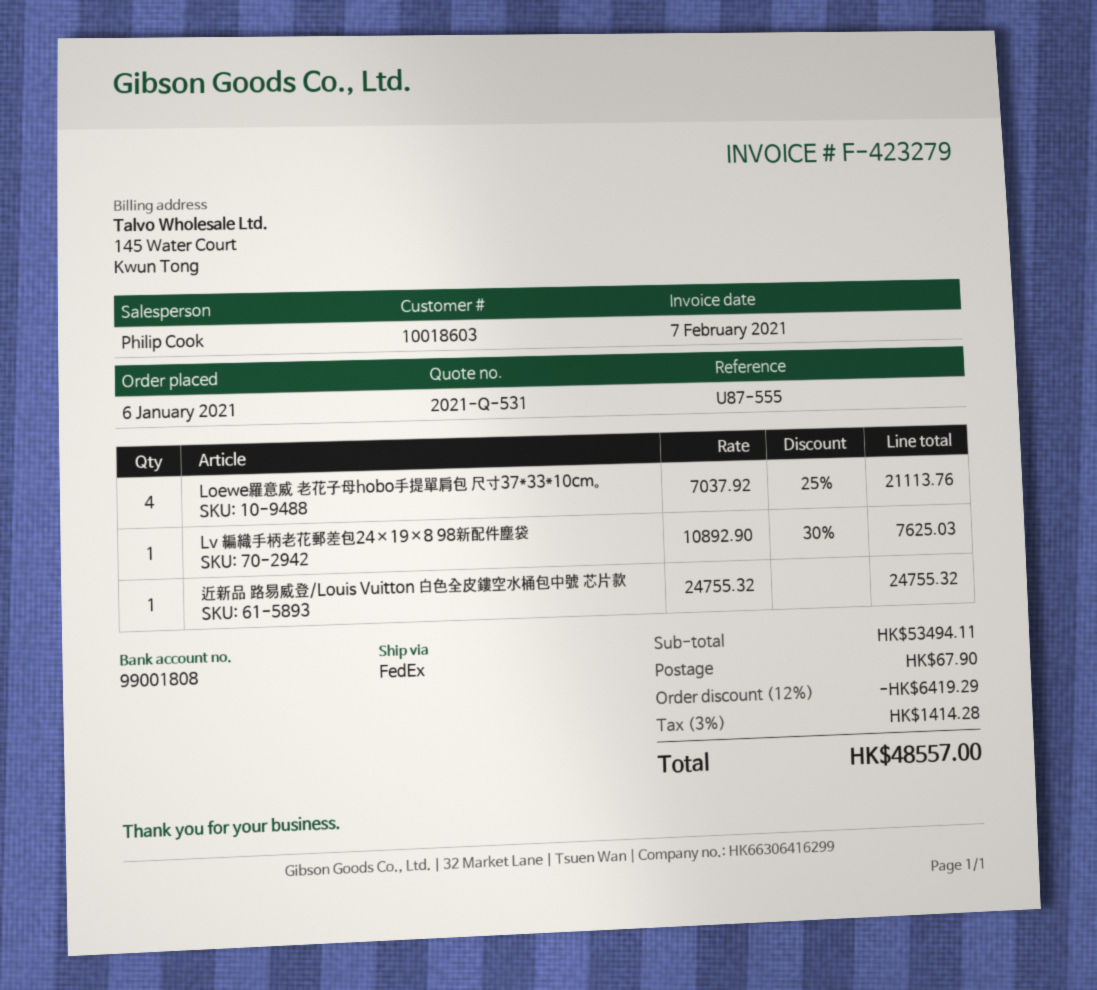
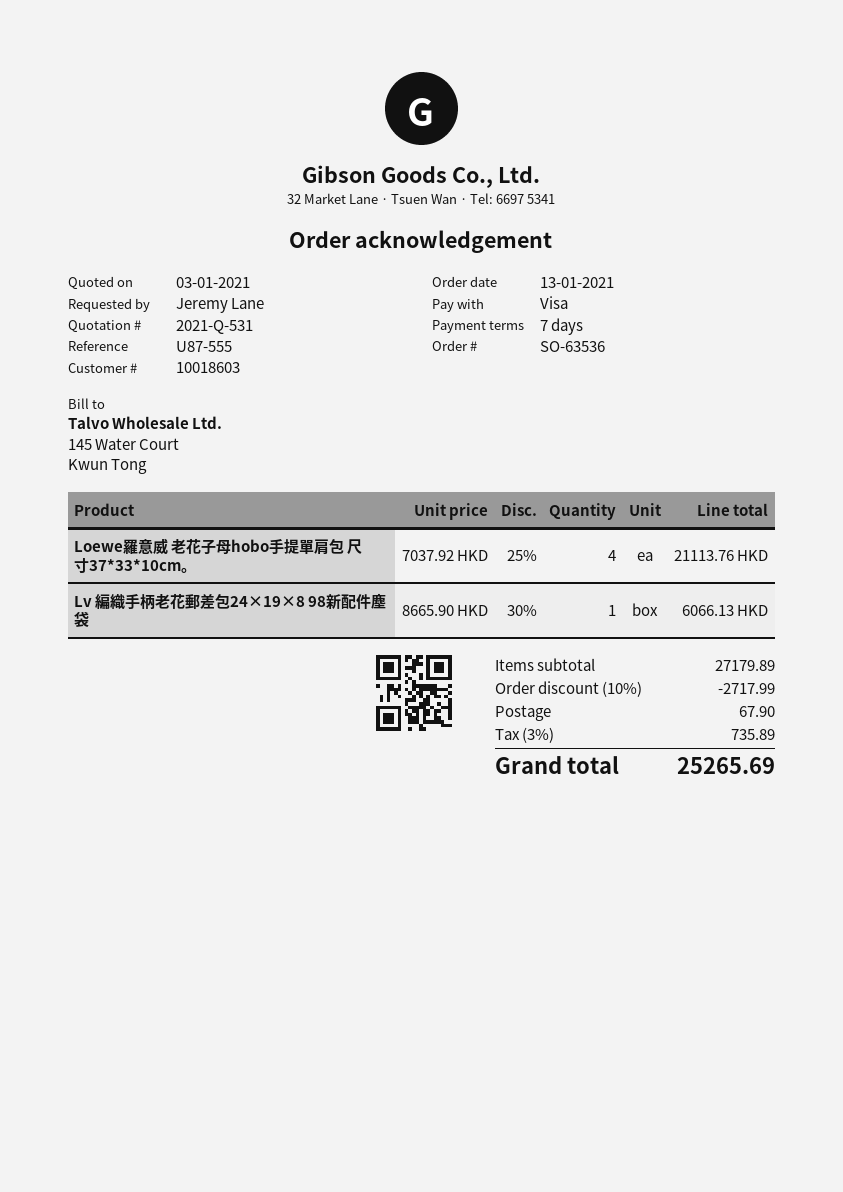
order date: 2021-01-06 -> 2021-01-13
Lv 編織手柄老花郵差包24×19×8 98新配件塵袋: 1 x 10892.90 - 30% = 7625.03 -> 1 x 8665.90 - 30% = 6066.13
近新品 路易威登/Louis Vuitton 白色全皮鏤空水桶包中號 芯片款: 1 x 24755.32 = 24755.32 -> none
subtotal: 53494.11 -> 27179.89
discount: 12% = 6419.29 -> 10% = 2717.99
tax: 3% = 1414.28 -> 3% = 735.89
total: 48557.00 -> 25265.69

